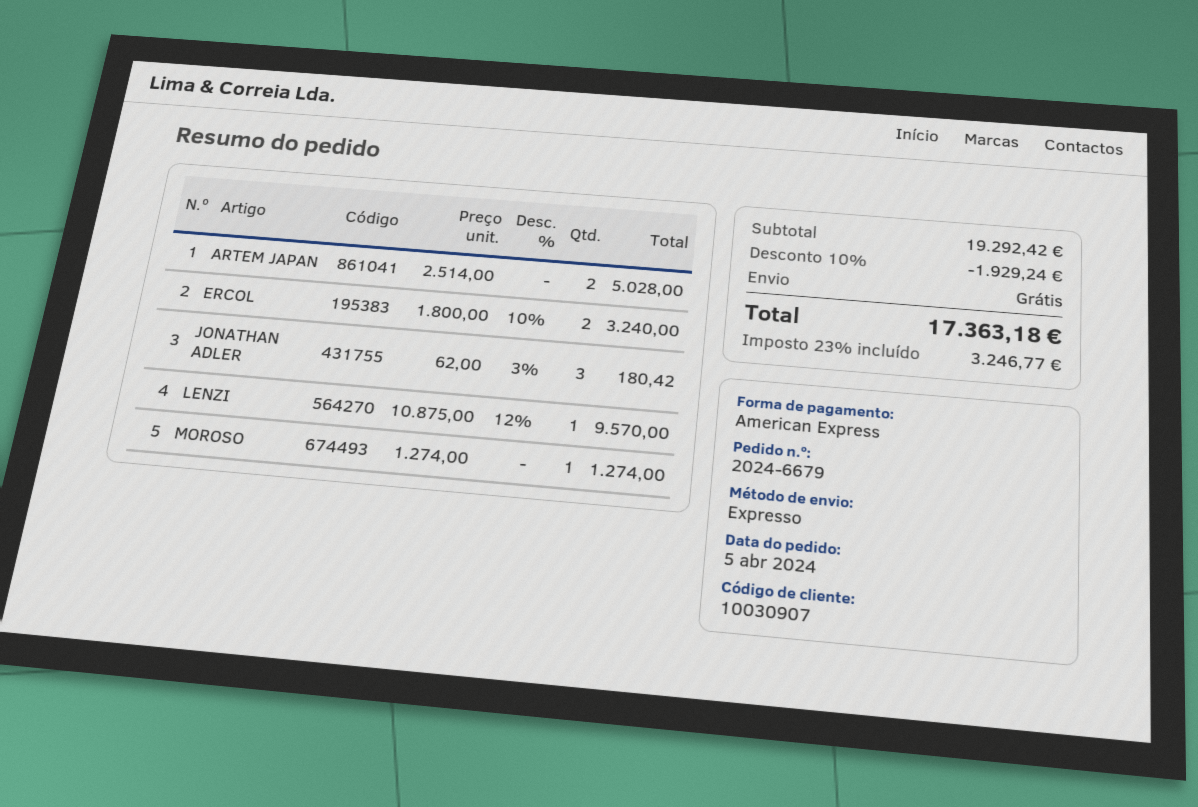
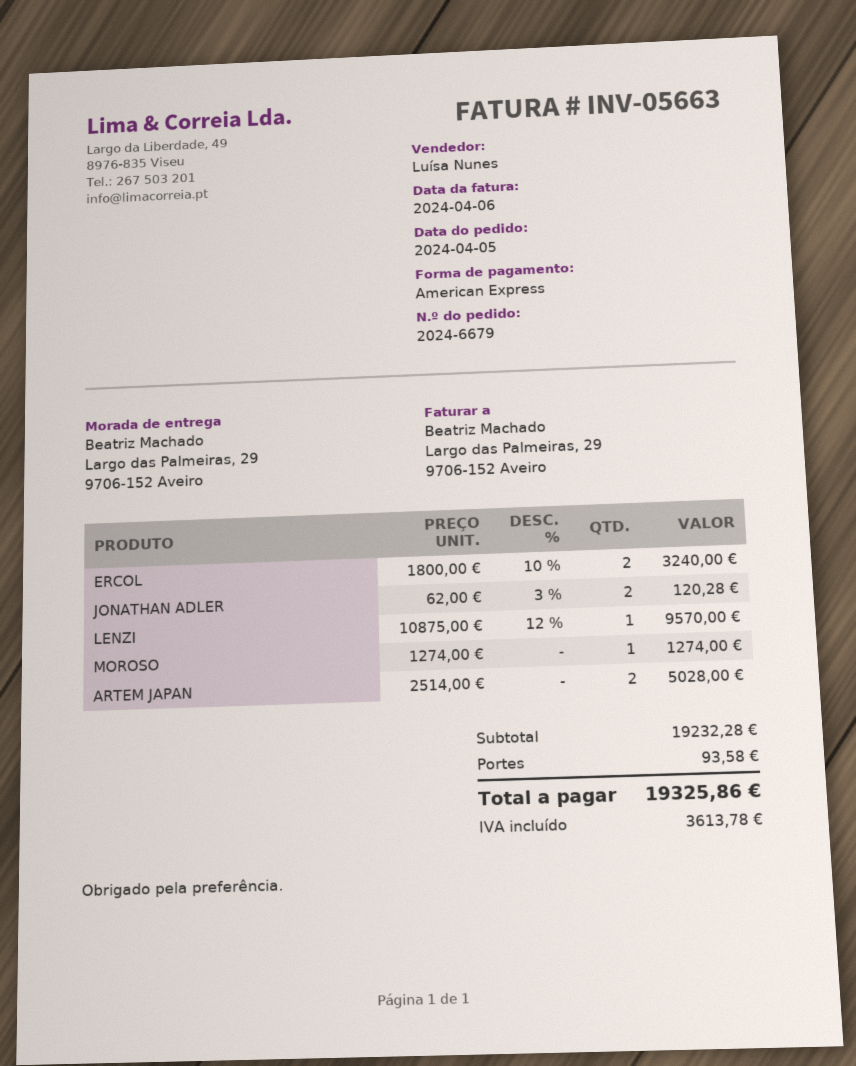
JONATHAN ADLER: 3 x 62.00 - 3% = 180.42 -> 2 x 62.00 - 3% = 120.28
subtotal: 19292.42 -> 19232.28
discount: 10% = 1929.24 -> none
shipping: 0.00 -> 93.58
tax: 3246.77 -> 3613.78
total: 17363.18 -> 19325.86

